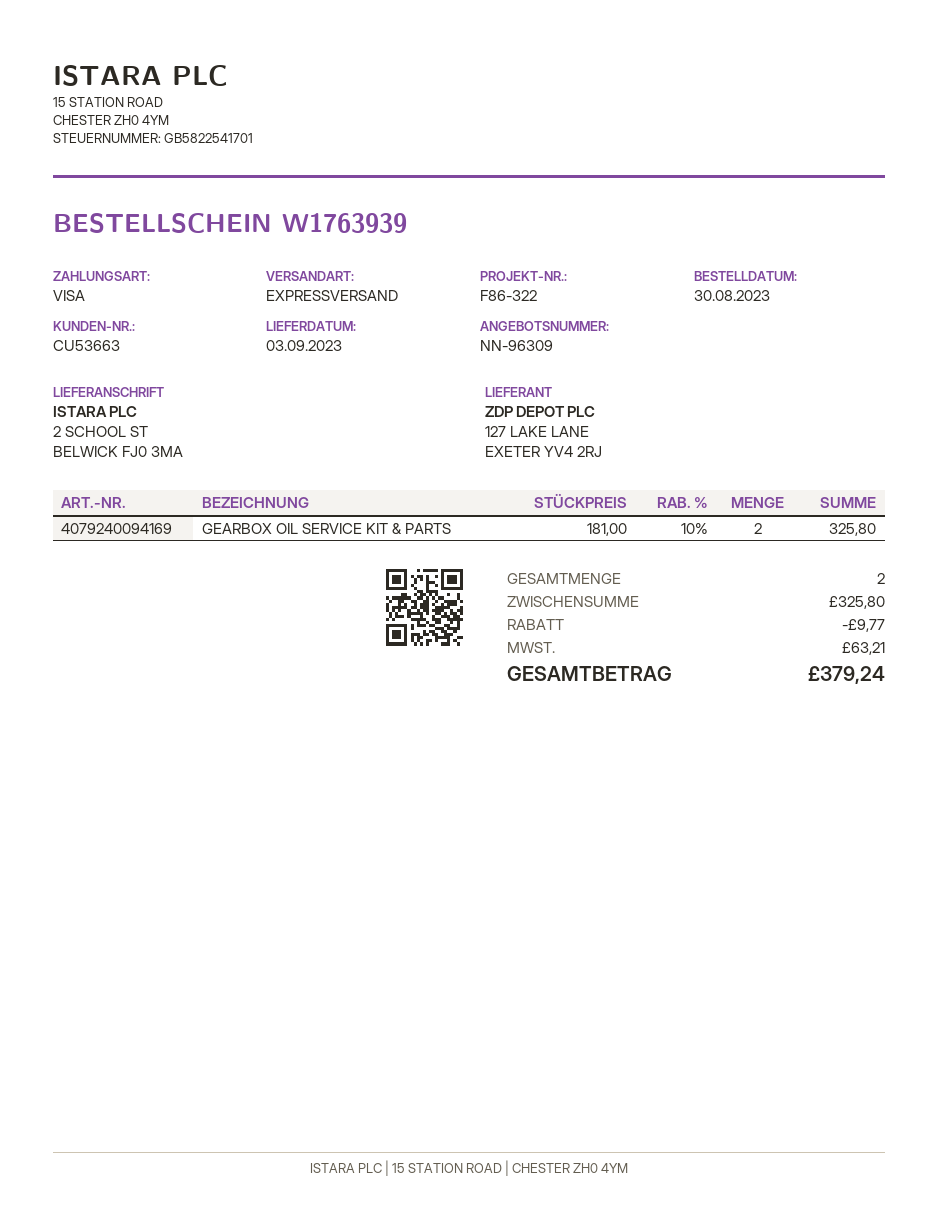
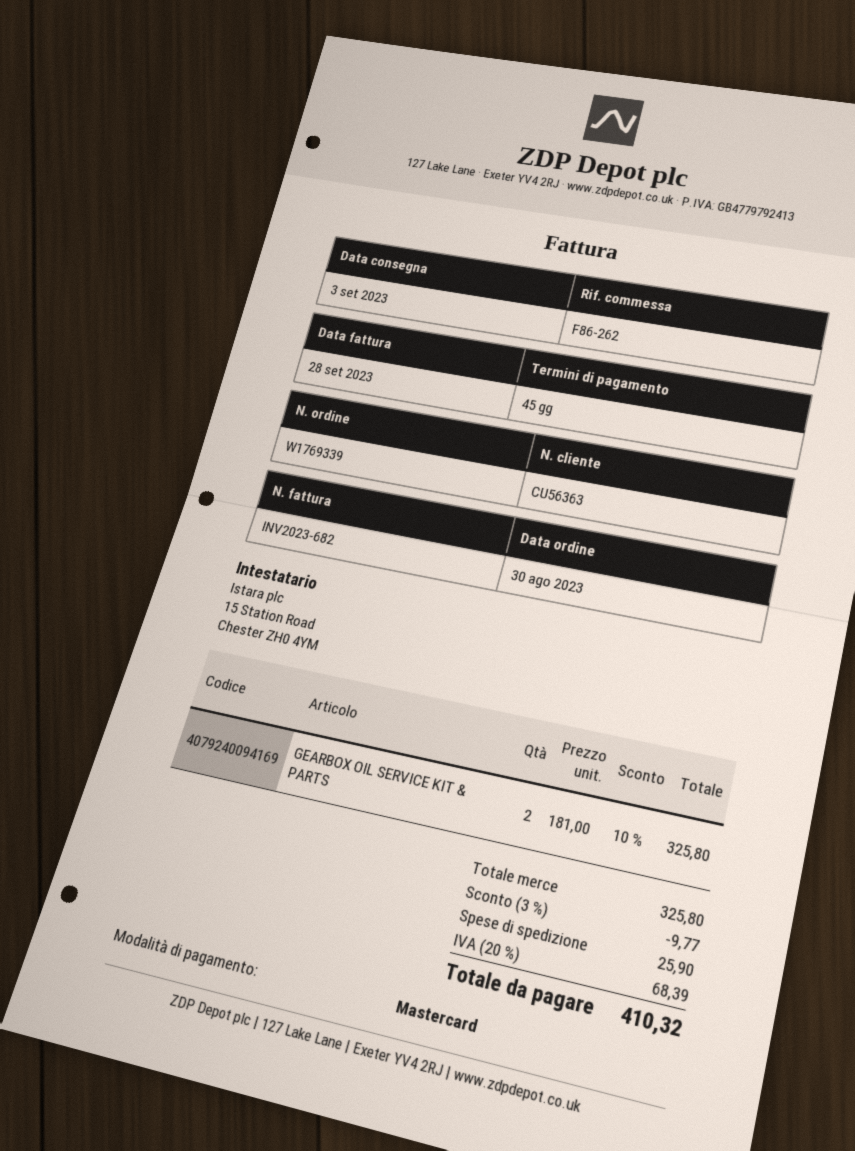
order number: W1763939 -> W1769339
customer number: CU53663 -> CU56363
reference: F86-322 -> F86-262
payment method: Visa -> Mastercard
shipping: none -> 25.90
tax: 63.21 -> 68.39
total: 379.24 -> 410.32

